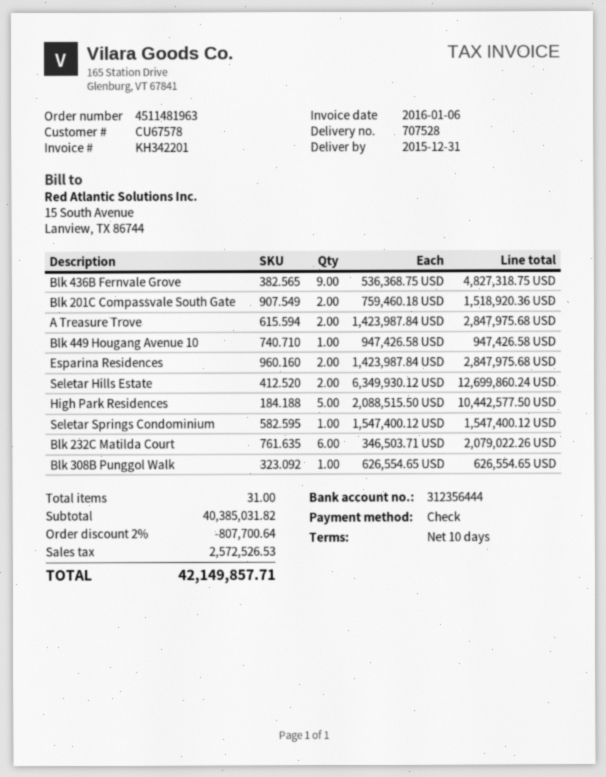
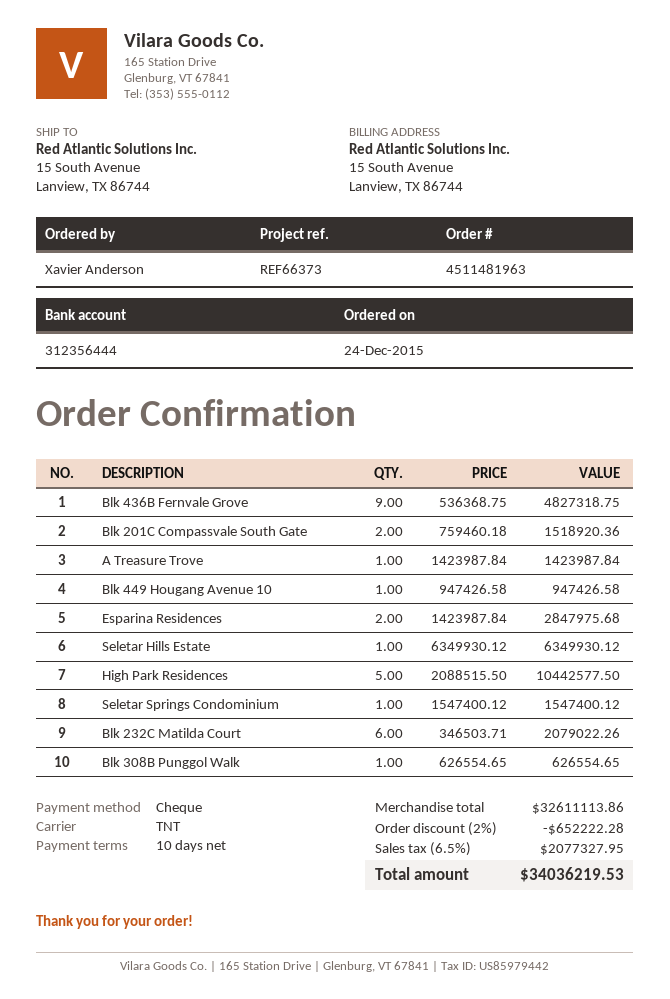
A Treasure Trove: 2 x 1423987.84 = 2847975.68 -> 1 x 1423987.84 = 1423987.84
Seletar Hills Estate: 2 x 6349930.12 = 12699860.24 -> 1 x 6349930.12 = 6349930.12
subtotal: 40385031.82 -> 32611113.86
discount: 2% = 807700.64 -> 2% = 652222.28
tax: 2572526.53 -> 2077327.95
total: 42149857.71 -> 34036219.53

